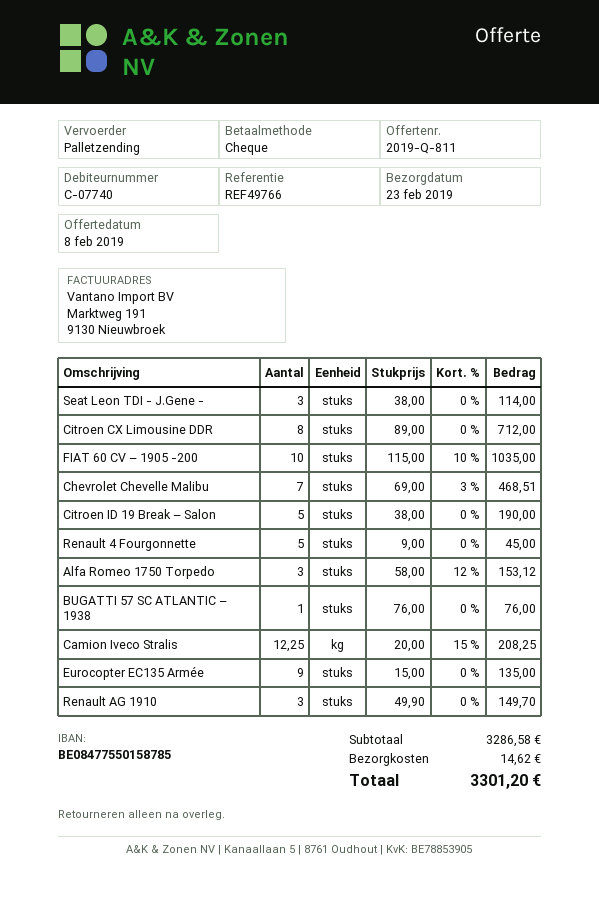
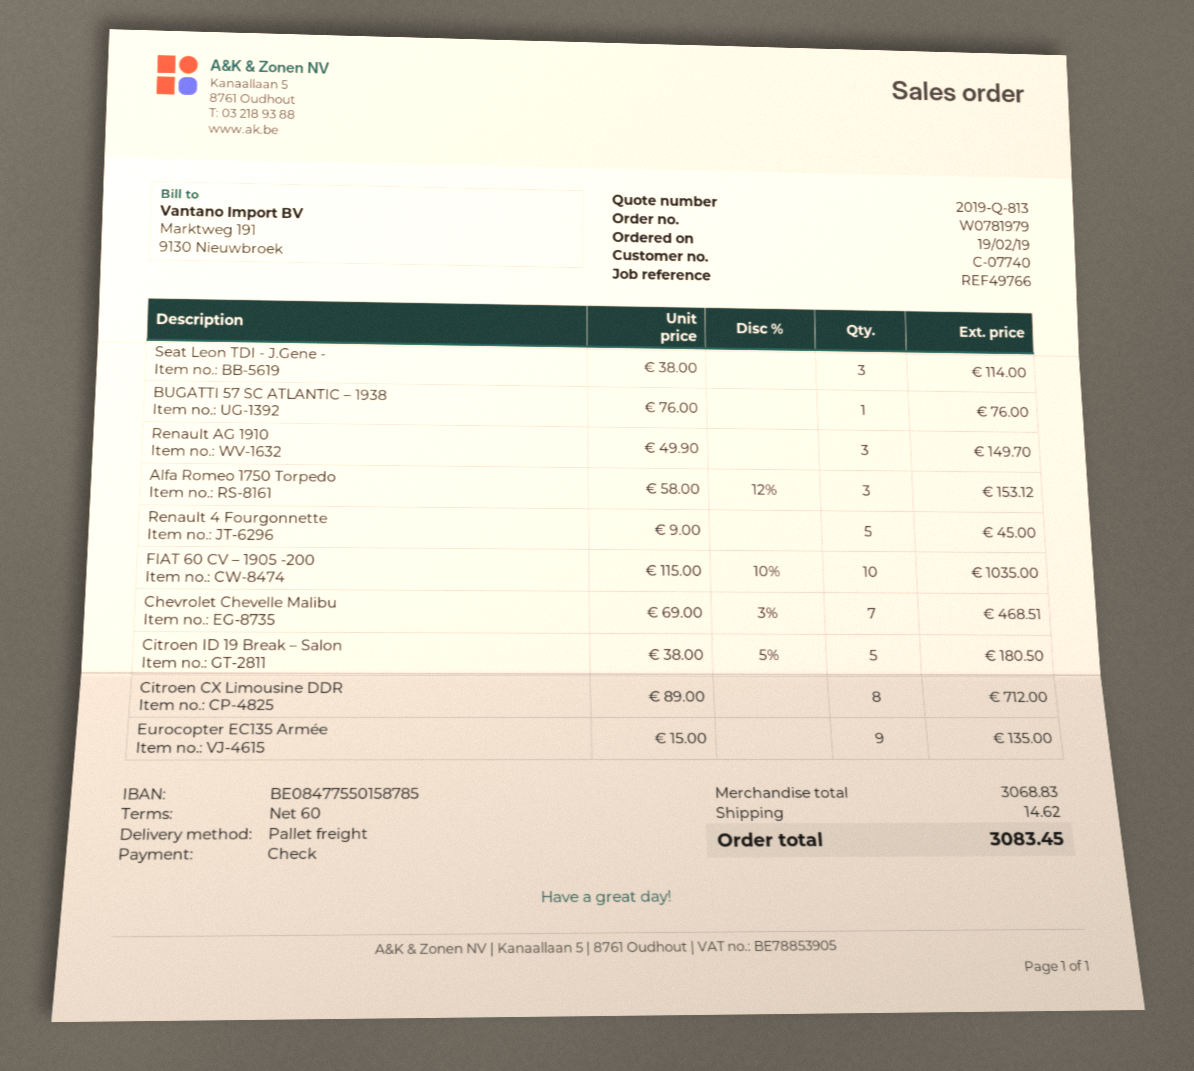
quote number: 2019-Q-811 -> 2019-Q-813
Citroen ID 19 Break – Salon: 5 x 38.00 = 190.00 -> 5 x 38.00 - 5% = 180.50
Camion Iveco Stralis: 12.25 x 20.00 - 15% = 208.25 -> none
subtotal: 3286.58 -> 3068.83
total: 3301.20 -> 3083.45

